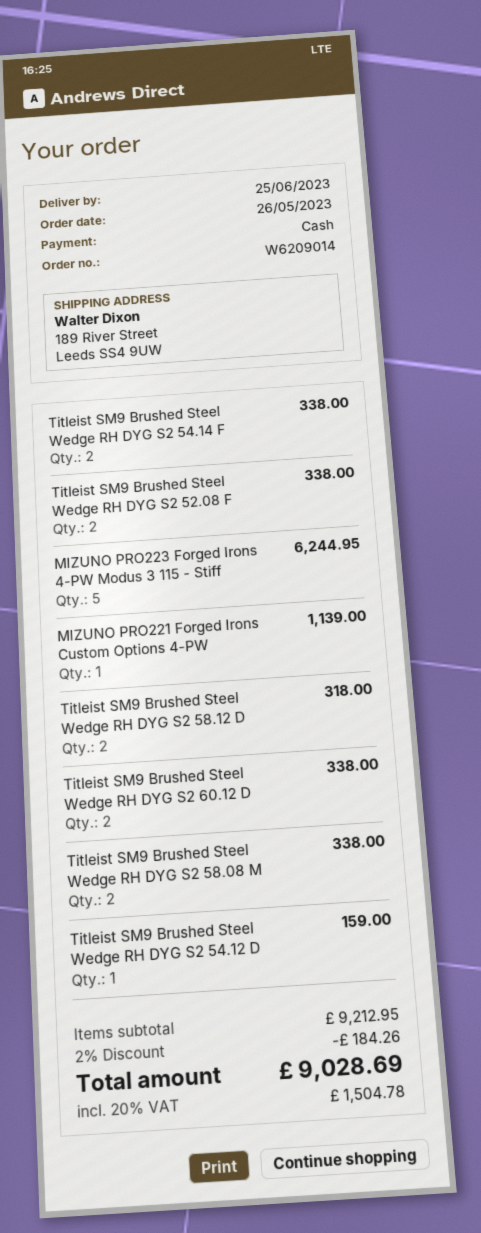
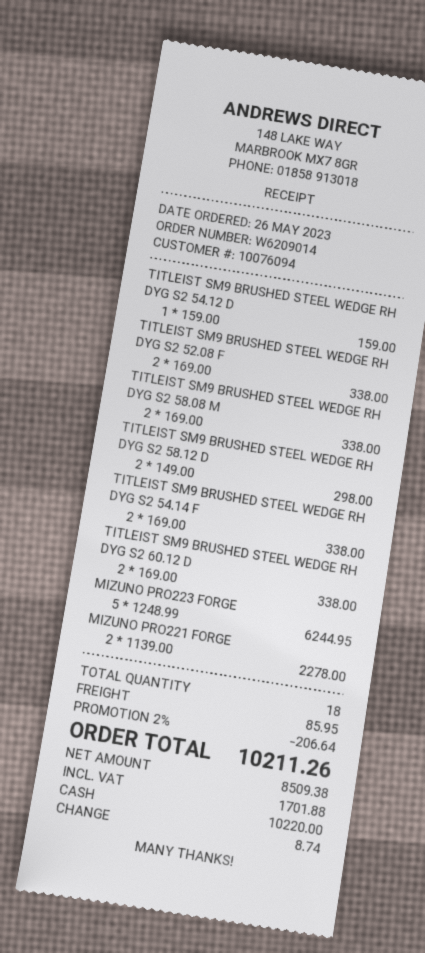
MIZUNO PRO221 Forged Irons Custom Options 4-PW: 1 for 1139.00 -> 2 for 2278.00
Titleist SM9 Brushed Steel Wedge RH DYG S2 58.12 D: 2 for 318.00 -> 2 for 298.00
discount: 2% = 184.26 -> 2% = 206.64
shipping: none -> 85.95
tax: 1504.78 -> 1701.88
total: 9028.69 -> 10211.26

